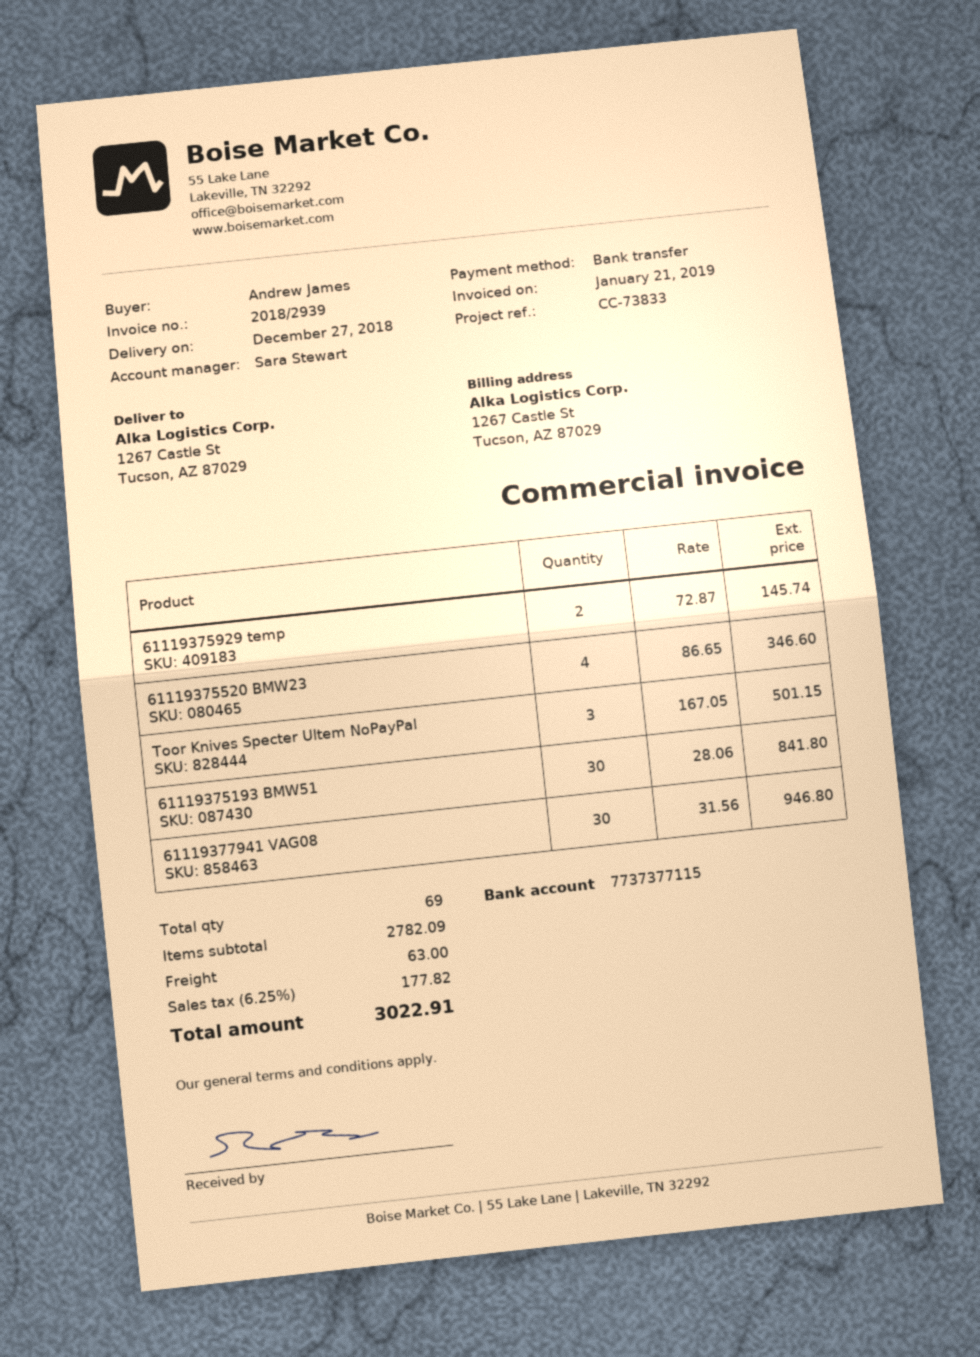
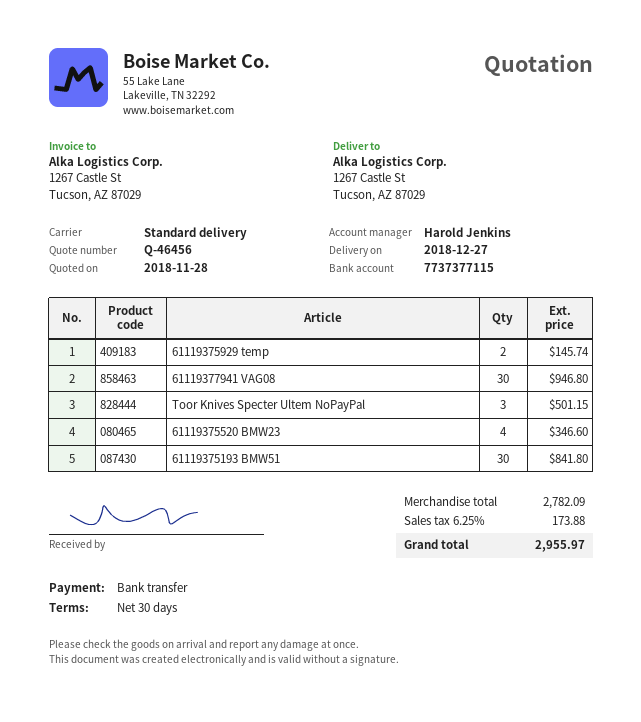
sales rep: Sara Stewart -> Harold Jenkins
shipping: 63.00 -> none
tax: 6.25% = 177.82 -> 6.25% = 173.88
total: 3022.91 -> 2955.97

